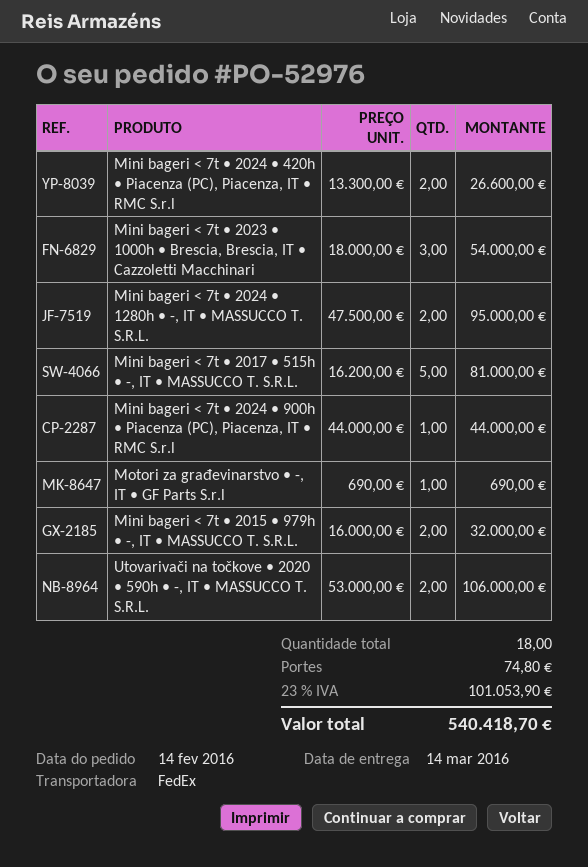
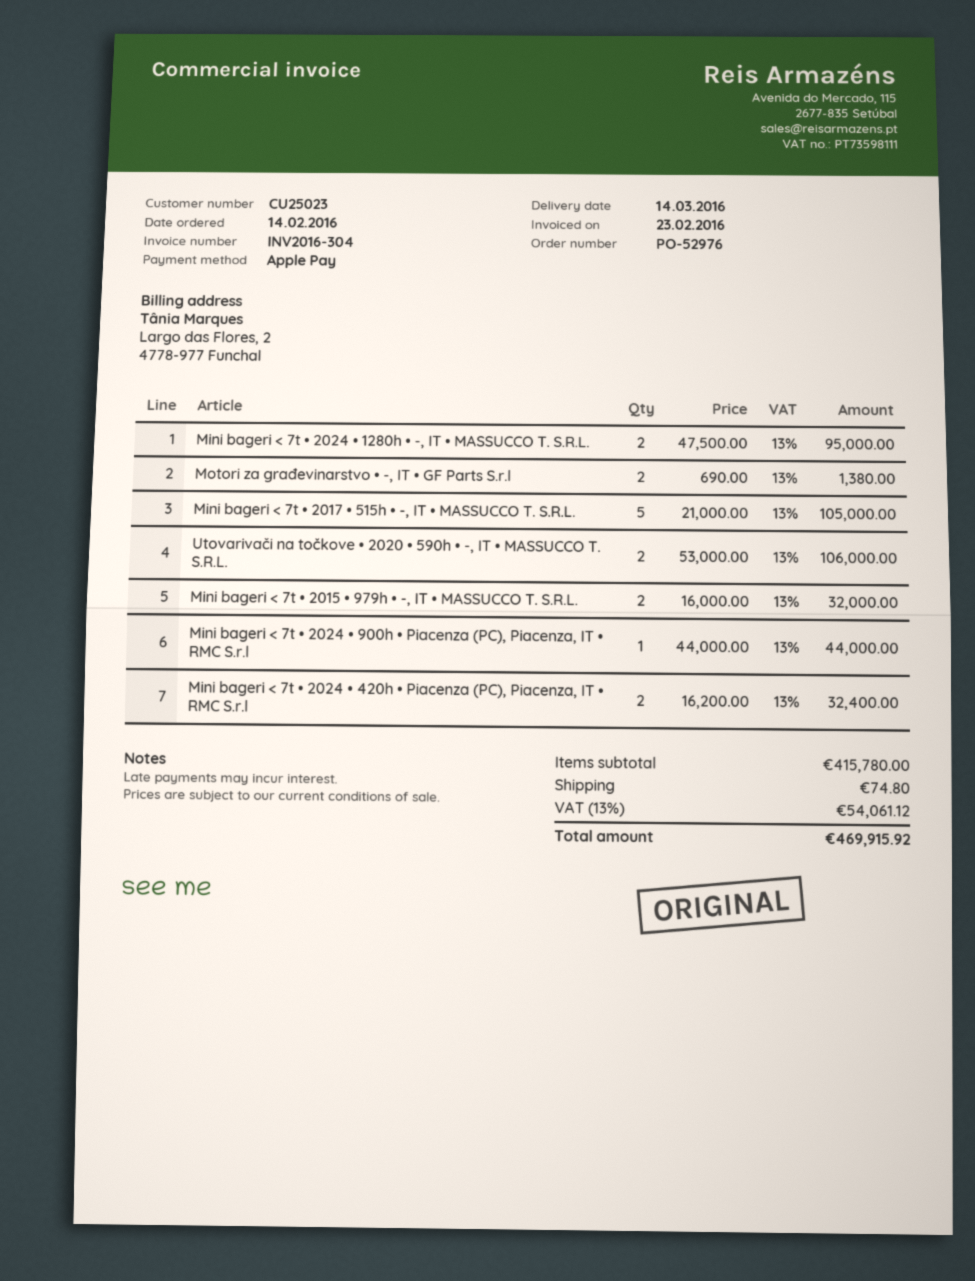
Mini bageri < 7t • 2024 • 420h • Piacenza (PC), Piacenza, IT • RMC S.r.l: 2 x 13300.00 = 26600.00 -> 2 x 16200.00 = 32400.00
Mini bageri < 7t • 2023 • 1000h • Brescia, Brescia, IT • Cazzoletti Macchinari: 3 x 18000.00 = 54000.00 -> none
Mini bageri < 7t • 2017 • 515h • -, IT • MASSUCCO T. S.R.L.: 5 x 16200.00 = 81000.00 -> 5 x 21000.00 = 105000.00
Motori za građevinarstvo • -, IT • GF Parts S.r.l: 1 x 690.00 = 690.00 -> 2 x 690.00 = 1380.00
tax: 23% = 101053.90 -> 13% = 54061.12
total: 540418.70 -> 469915.92

